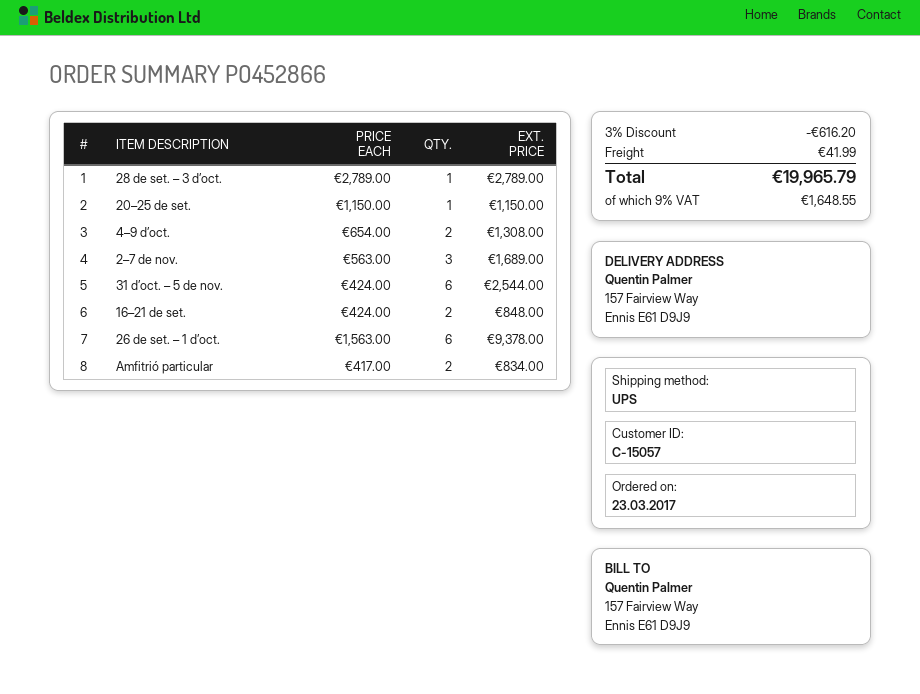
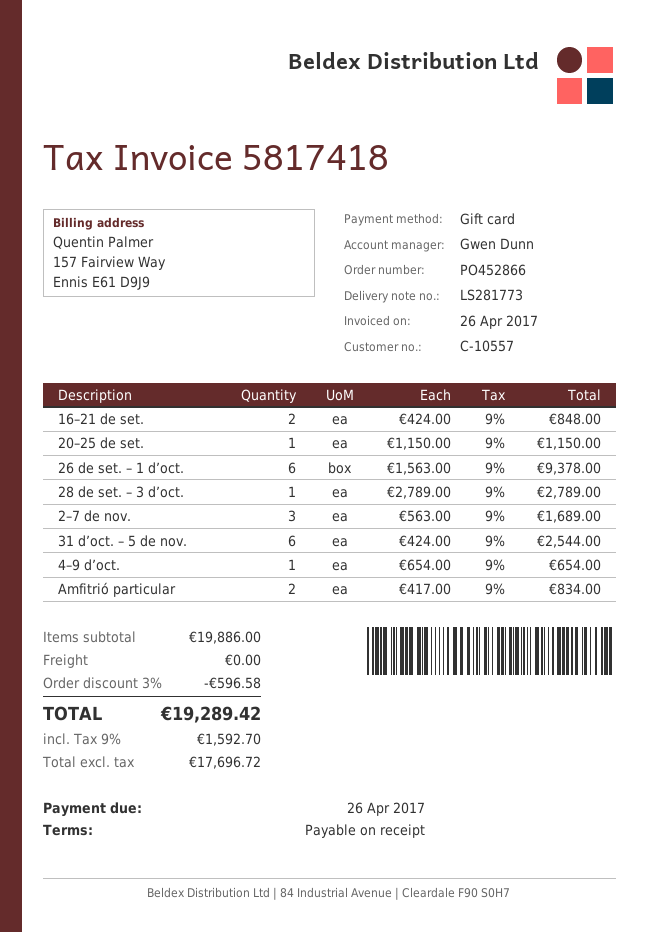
customer number: C-15057 -> C-10557
4–9 d’oct.: 2 x 654.00 = 1308.00 -> 1 x 654.00 = 654.00
discount: 3% = 616.20 -> 3% = 596.58
shipping: 41.99 -> 0.00
tax: 9% = 1648.55 -> 9% = 1592.70
total: 19965.79 -> 19289.42

